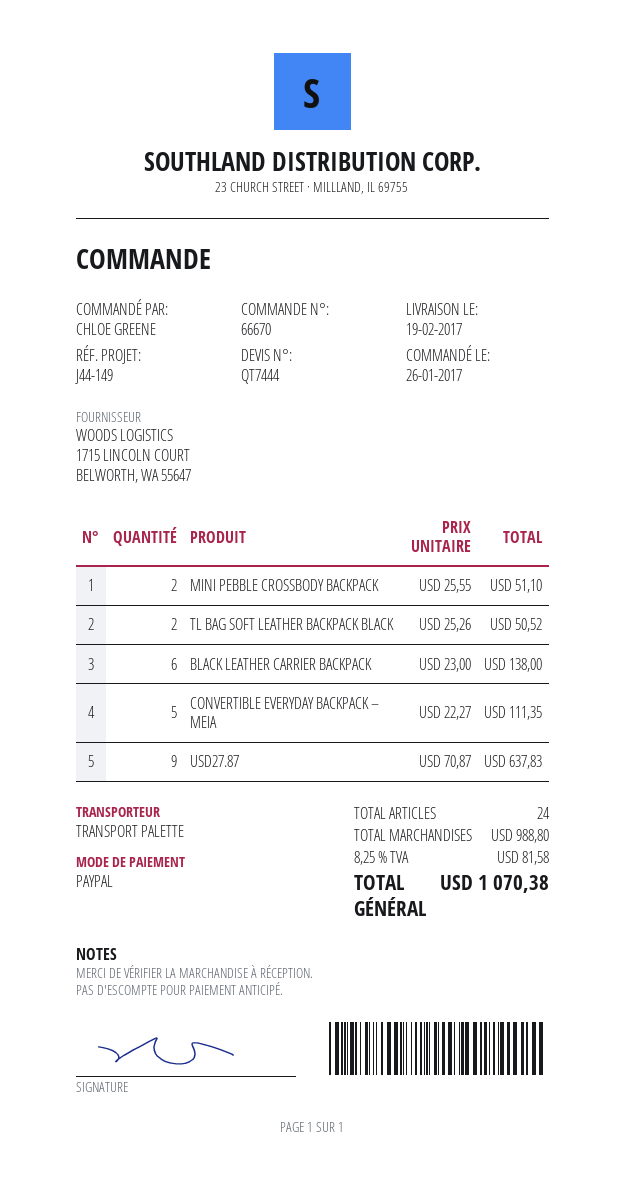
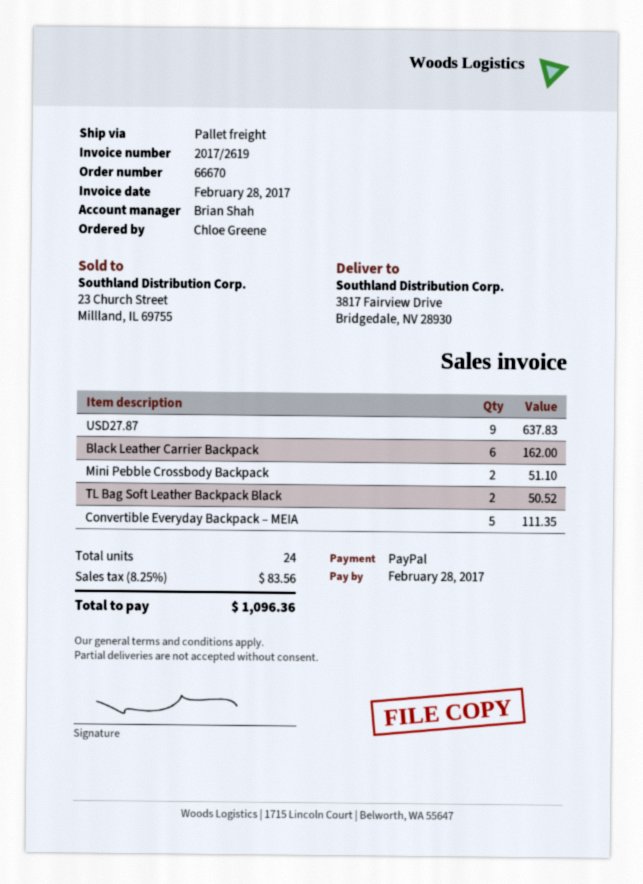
BLACK LEATHER CARRIER BACKPACK: 6 for 138.00 -> 6 for 162.00
tax: 8.25% = 81.58 -> 8.25% = 83.56
total: 1070.38 -> 1096.36

